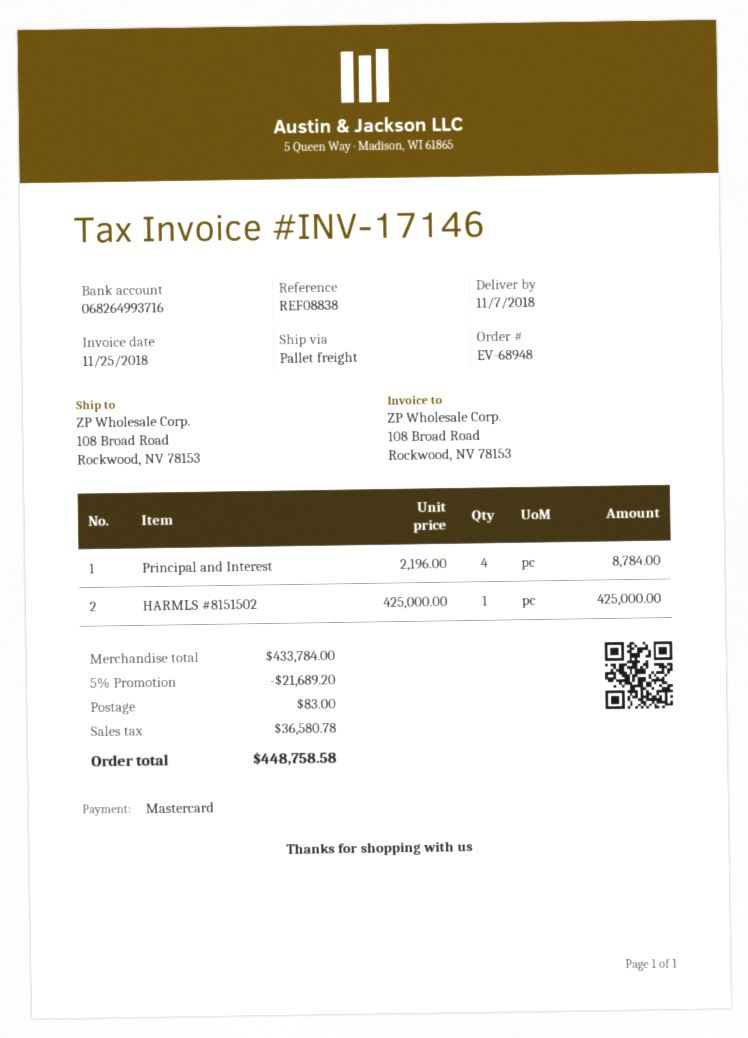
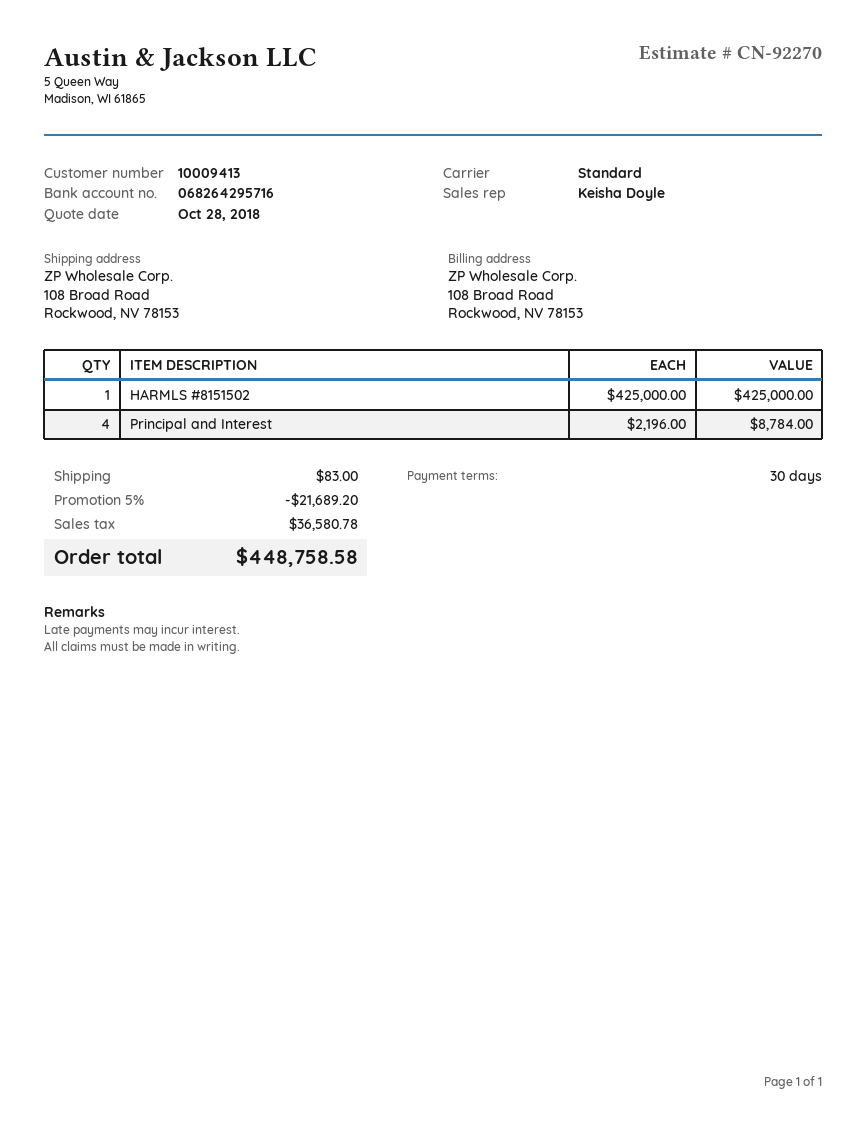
bank account: 068264993716 -> 068264295716
shipping method: pallet freight -> standard

